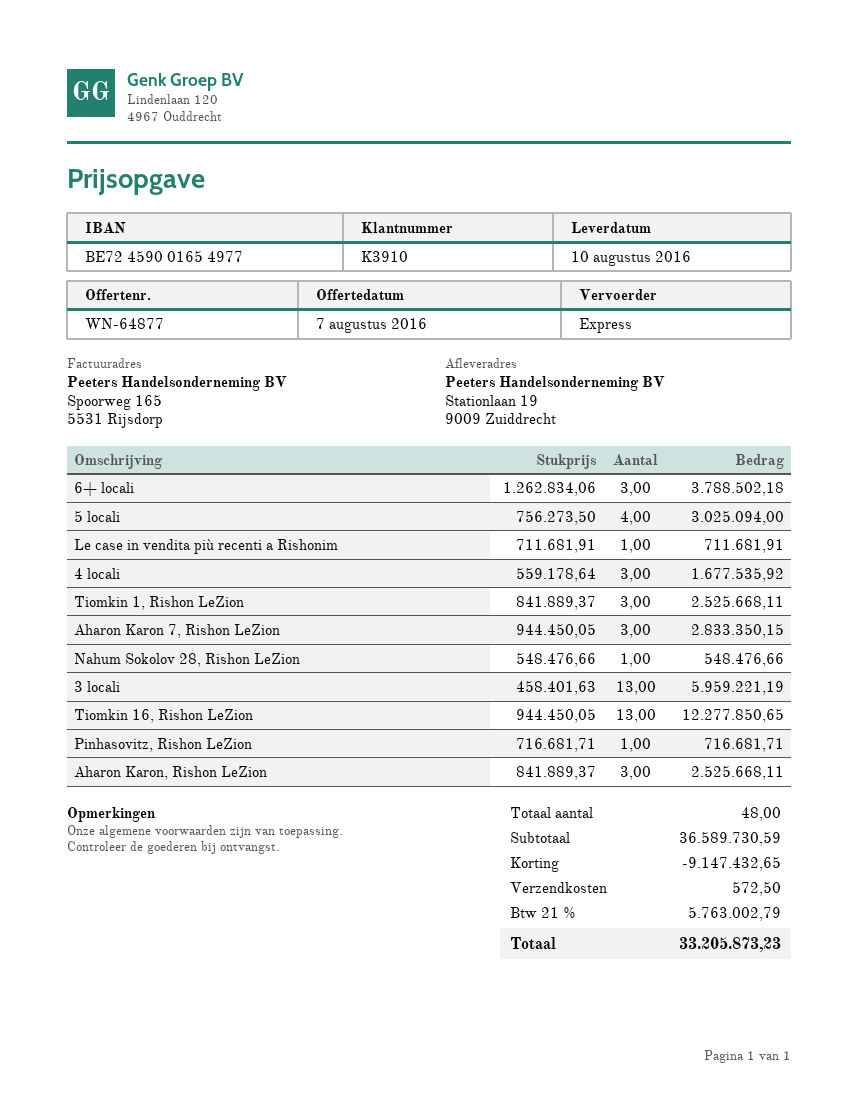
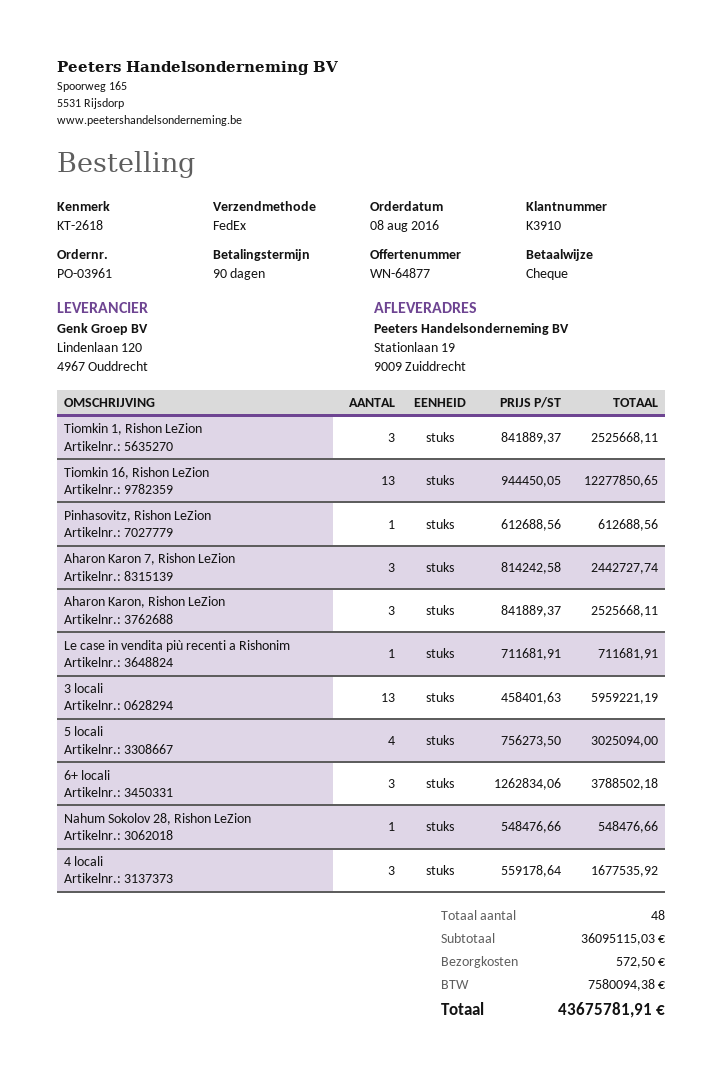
shipping method: express -> FedEx
Aharon Karon 7, Rishon LeZion: 3 x 944450.05 = 2833350.15 -> 3 x 814242.58 = 2442727.74
Pinhasovitz, Rishon LeZion: 1 x 716681.71 = 716681.71 -> 1 x 612688.56 = 612688.56
subtotal: 36589730.59 -> 36095115.03
discount: 9147432.65 -> none
tax: 5763002.79 -> 7580094.38
total: 33205873.23 -> 43675781.91

